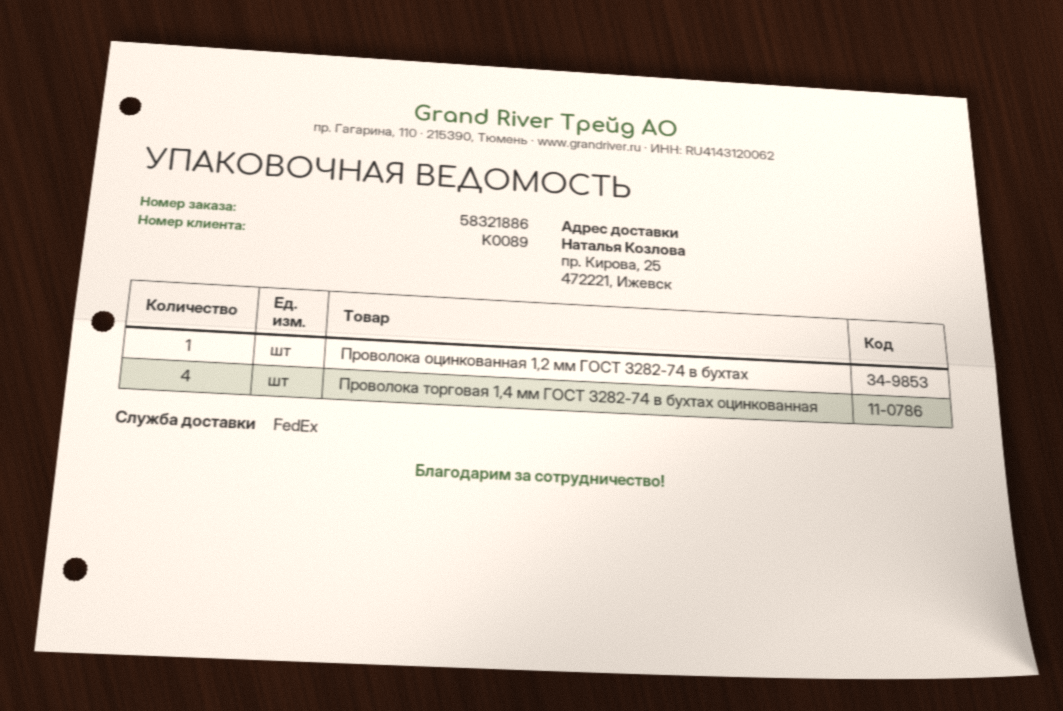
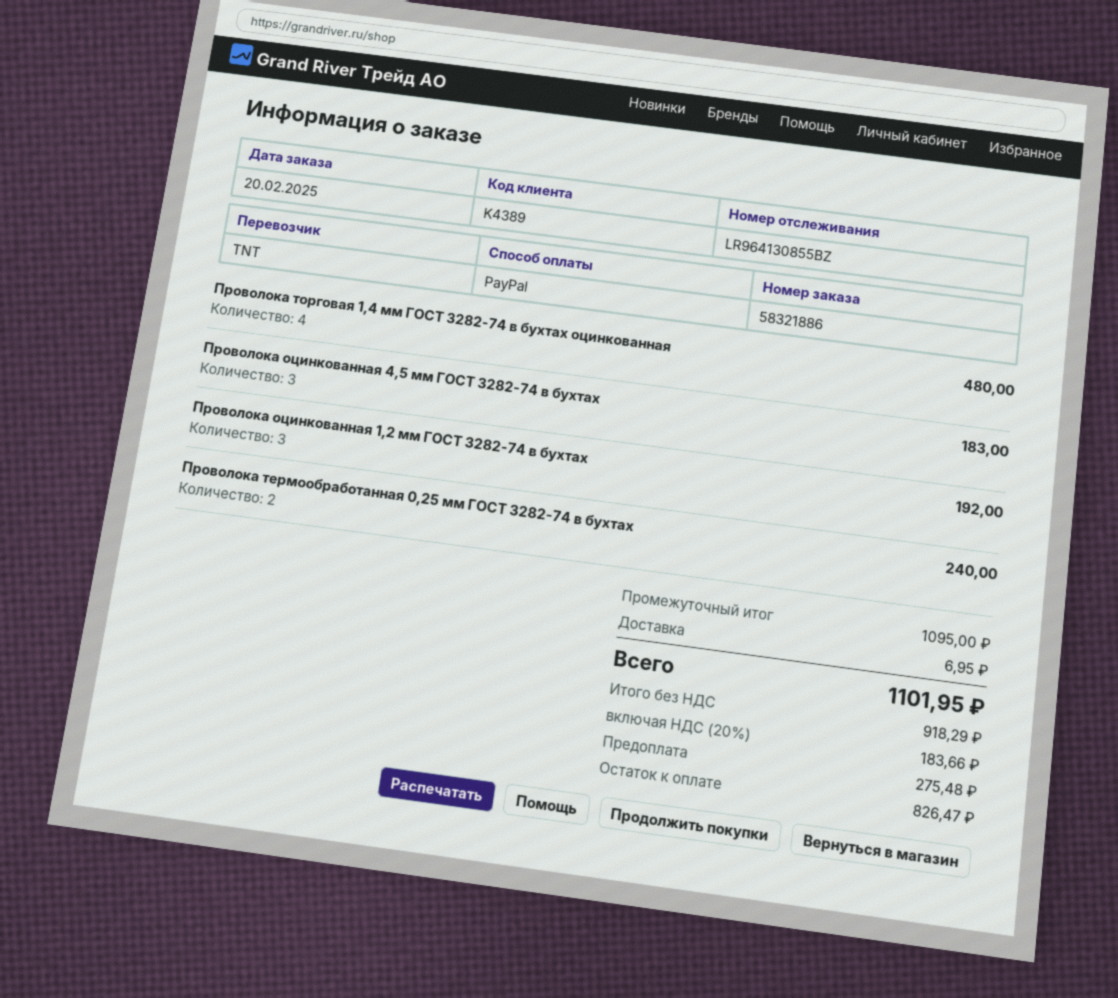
customer number: K0089 -> K4389
shipping method: FedEx -> TNT
Проволока оцинкованная 1,2 мм ГОСТ 3282-74 в бухтах: 1 -> 3
Проволока оцинкованная 4,5 мм ГОСТ 3282-74 в бухтах: none -> 3
Проволока термообработанная 0,25 мм ГОСТ 3282-74 в бухтах: none -> 2

